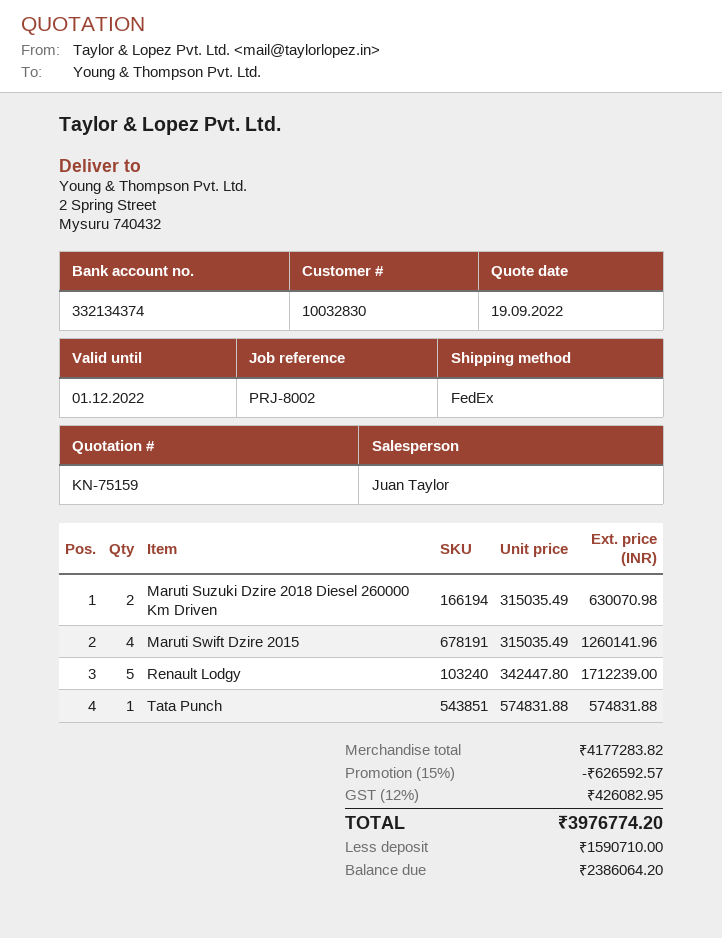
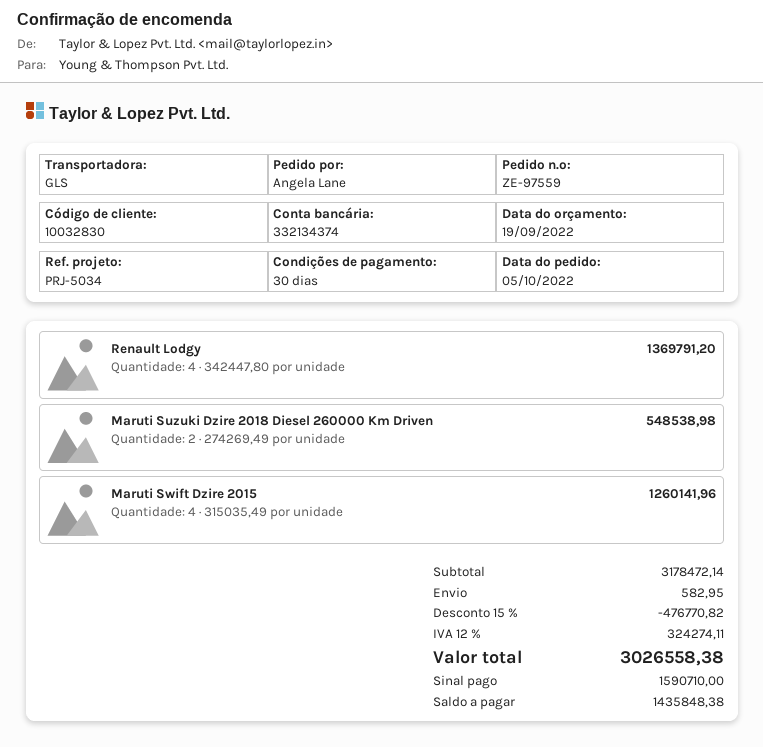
reference: PRJ-8002 -> PRJ-5034
shipping method: FedEx -> GLS
Maruti Suzuki Dzire 2018 Diesel 260000 Km Driven: 2 x 315035.49 = 630070.98 -> 2 x 274269.49 = 548538.98
Renault Lodgy: 5 x 342447.80 = 1712239.00 -> 4 x 342447.80 = 1369791.20
Tata Punch: 1 x 574831.88 = 574831.88 -> none
subtotal: 4177283.82 -> 3178472.14
discount: 15% = 626592.57 -> 15% = 476770.82
shipping: none -> 582.95
tax: 12% = 426082.95 -> 12% = 324274.11
total: 3976774.20 -> 3026558.38
balance: 2386064.20 -> 1435848.38

